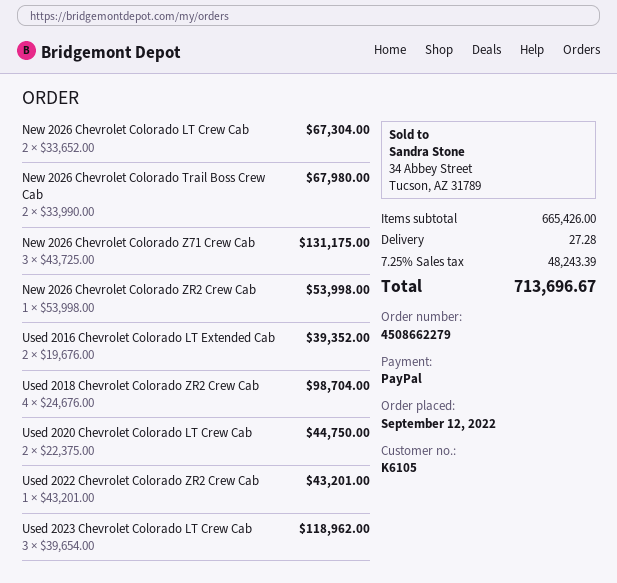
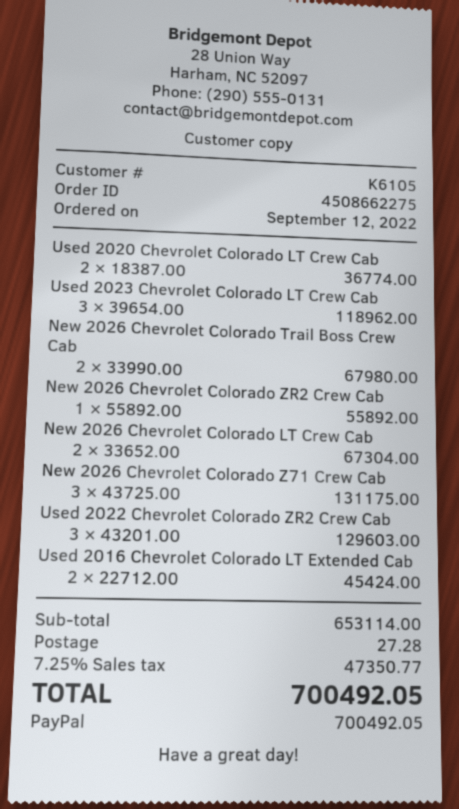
order number: 4508662279 -> 4508662275
New 2026 Chevrolet Colorado ZR2 Crew Cab: 1 x 53998.00 = 53998.00 -> 1 x 55892.00 = 55892.00
Used 2016 Chevrolet Colorado LT Extended Cab: 2 x 19676.00 = 39352.00 -> 2 x 22712.00 = 45424.00
Used 2018 Chevrolet Colorado ZR2 Crew Cab: 4 x 24676.00 = 98704.00 -> none
Used 2020 Chevrolet Colorado LT Crew Cab: 2 x 22375.00 = 44750.00 -> 2 x 18387.00 = 36774.00
Used 2022 Chevrolet Colorado ZR2 Crew Cab: 1 x 43201.00 = 43201.00 -> 3 x 43201.00 = 129603.00
subtotal: 665426.00 -> 653114.00
tax: 7.25% = 48243.39 -> 7.25% = 47350.77
total: 713696.67 -> 700492.05

